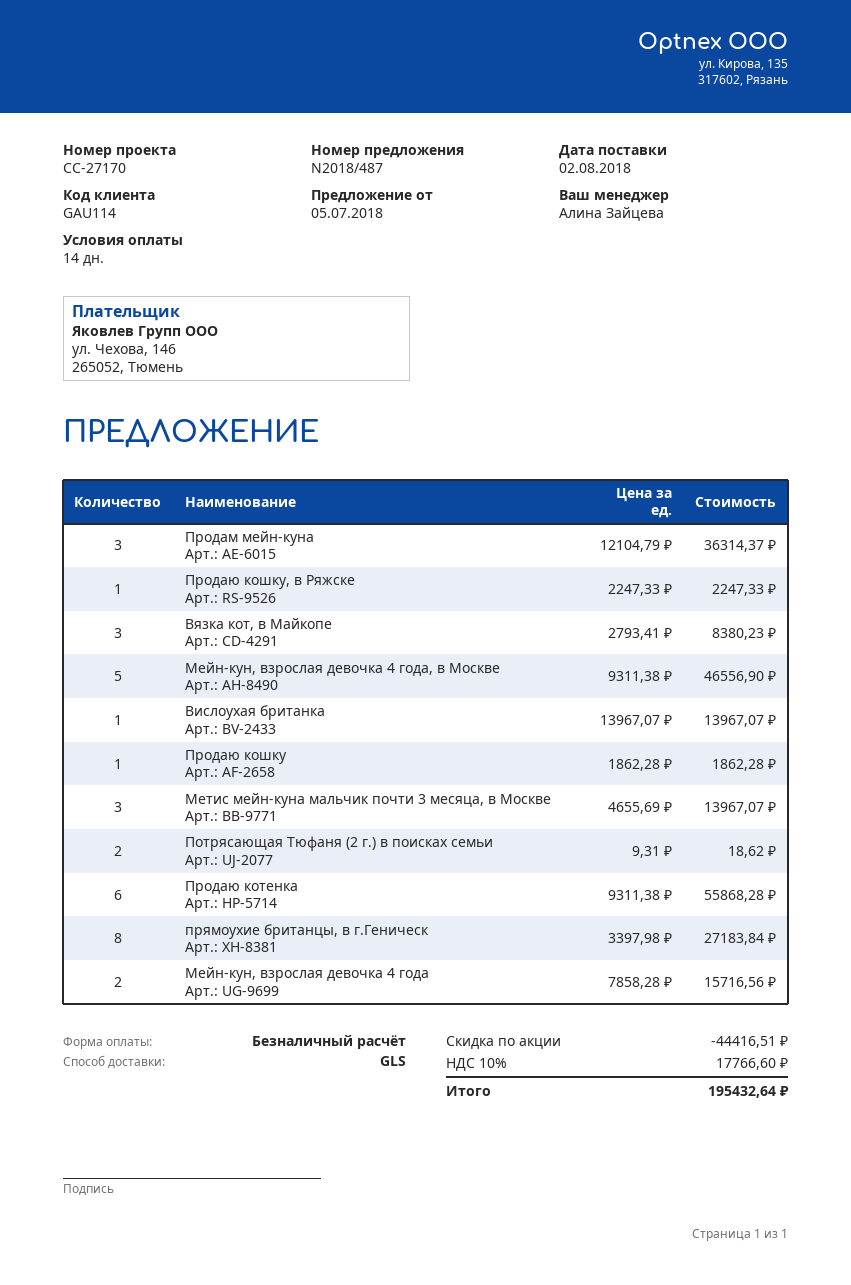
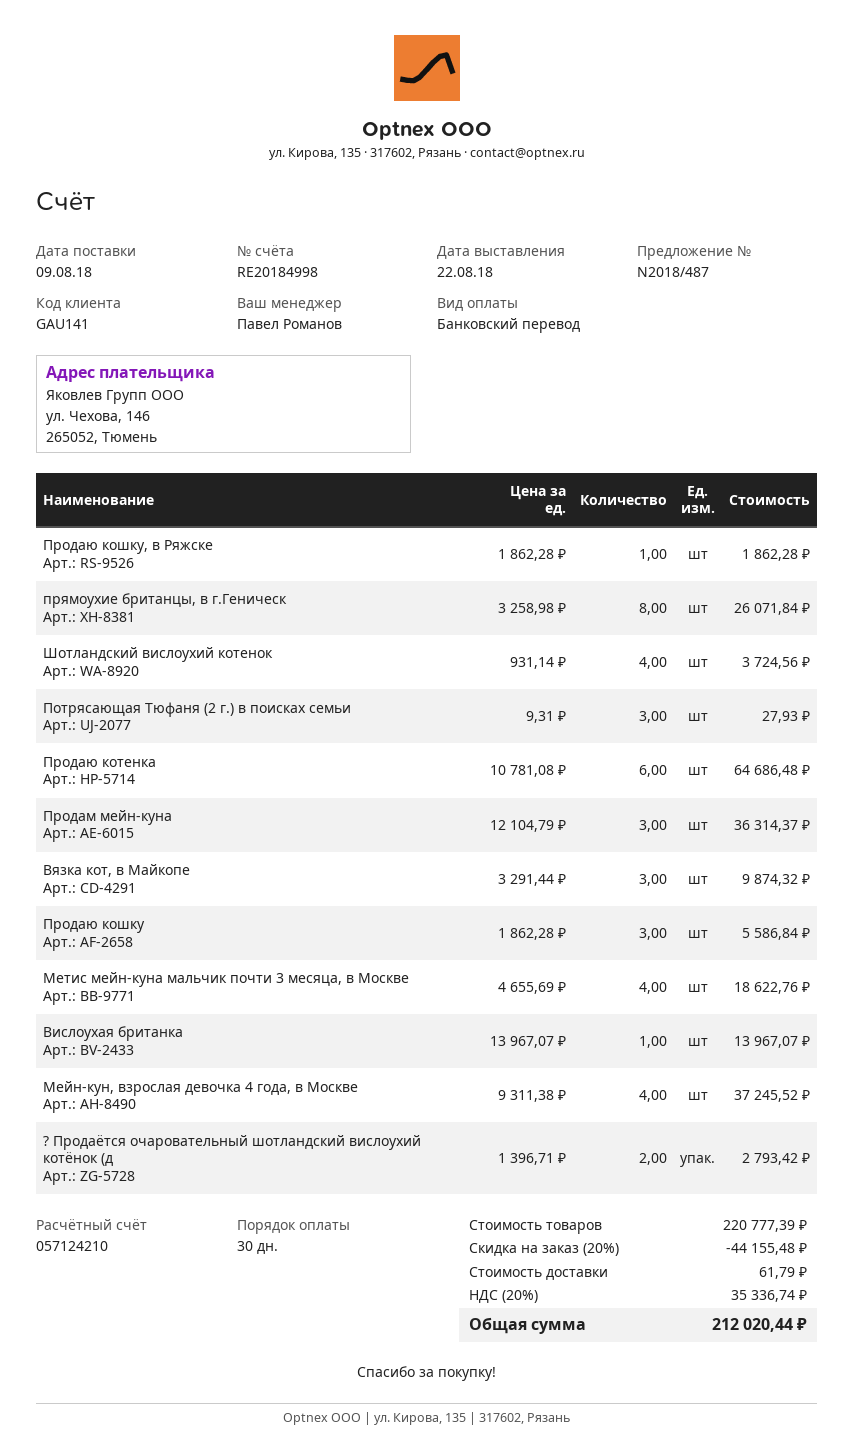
delivery date: 2018-08-02 -> 2018-08-09
payment terms: 14 days -> 30 days
customer number: GAU114 -> GAU141
sales rep: Алина Зайцева -> Павел Романов
Продаю кошку, в Ряжске: 1 x 2247.33 = 2247.33 -> 1 x 1862.28 = 1862.28
Вязка кот, в Майкопе: 3 x 2793.41 = 8380.23 -> 3 x 3291.44 = 9874.32
Мейн-кун, взрослая девочка 4 года, в Москве: 5 x 9311.38 = 46556.90 -> 4 x 9311.38 = 37245.52
Продаю кошку: 1 x 1862.28 = 1862.28 -> 3 x 1862.28 = 5586.84
Метис мейн-куна мальчик почти 3 месяца, в Москве: 3 x 4655.69 = 13967.07 -> 4 x 4655.69 = 18622.76
Потрясающая Тюфаня (2 г.) в поисках семьи: 2 x 9.31 = 18.62 -> 3 x 9.31 = 27.93
Продаю котенка: 6 x 9311.38 = 55868.28 -> 6 x 10781.08 = 64686.48
прямоухие британцы, в г.Геническ: 8 x 3397.98 = 27183.84 -> 8 x 3258.98 = 26071.84
Мейн-кун, взрослая девочка 4 года: 2 x 7858.28 = 15716.56 -> none
Шотландский вислоухий котенок: none -> 4 x 931.14 = 3724.56
? Продаётся очаровательный шотландский вислоухий котёнок (д: none -> 2 x 1396.71 = 2793.42
discount: 44416.51 -> 44155.48
shipping: none -> 61.79
tax: 10% = 17766.60 -> 20% = 35336.74
total: 195432.64 -> 212020.44

